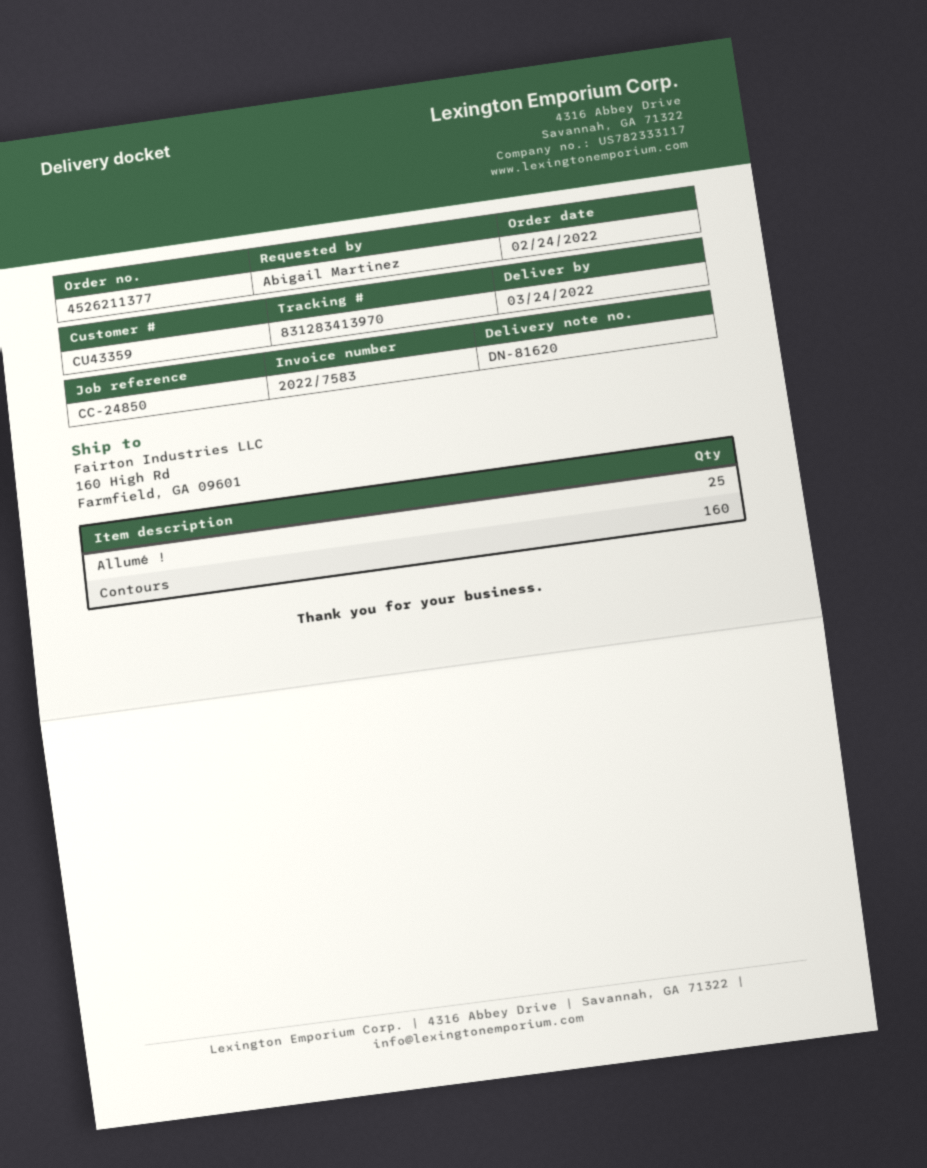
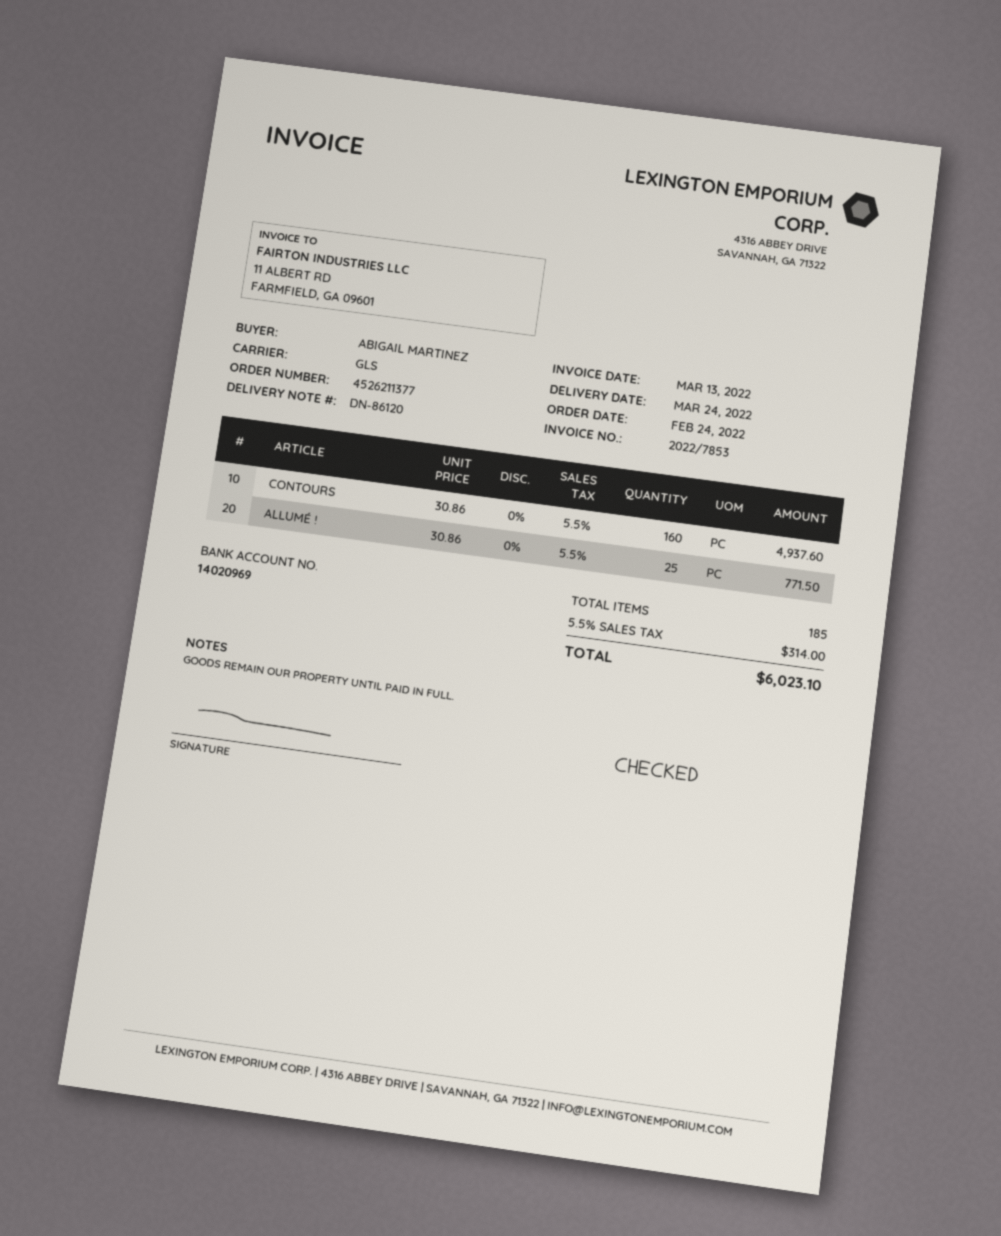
delivery note number: DN-81620 -> DN-86120
invoice number: 2022/7583 -> 2022/7853

